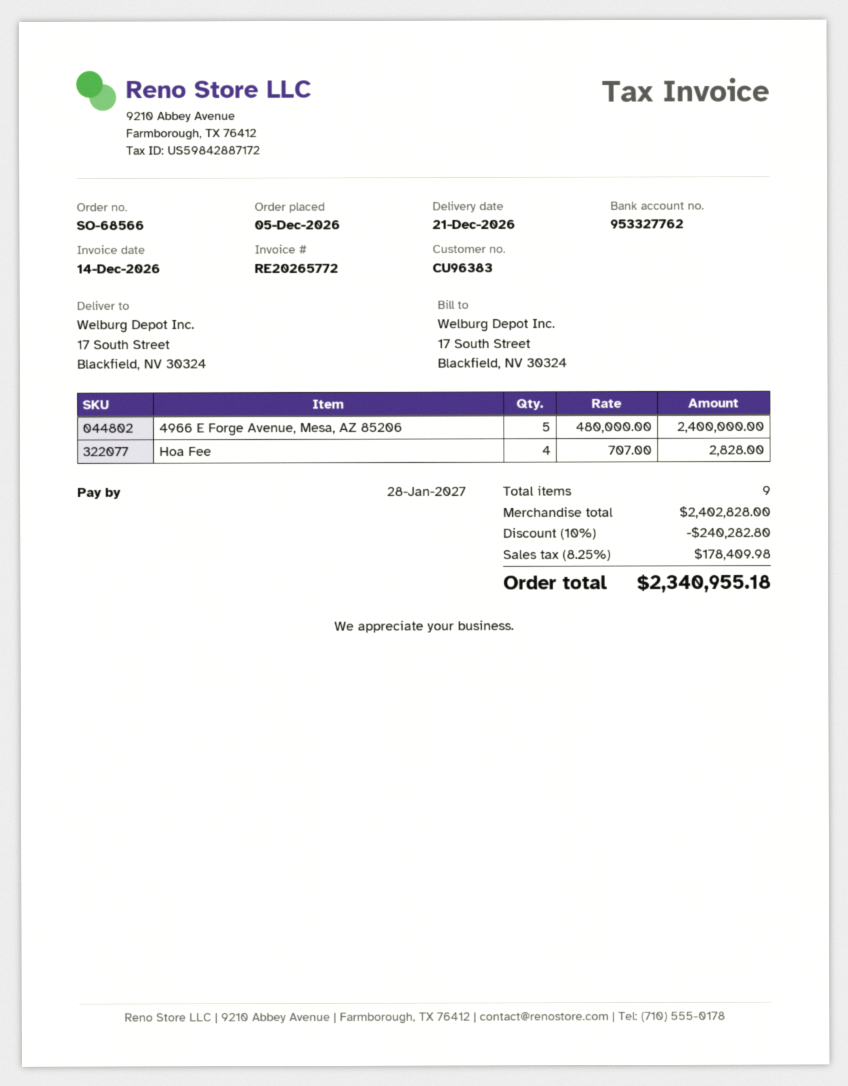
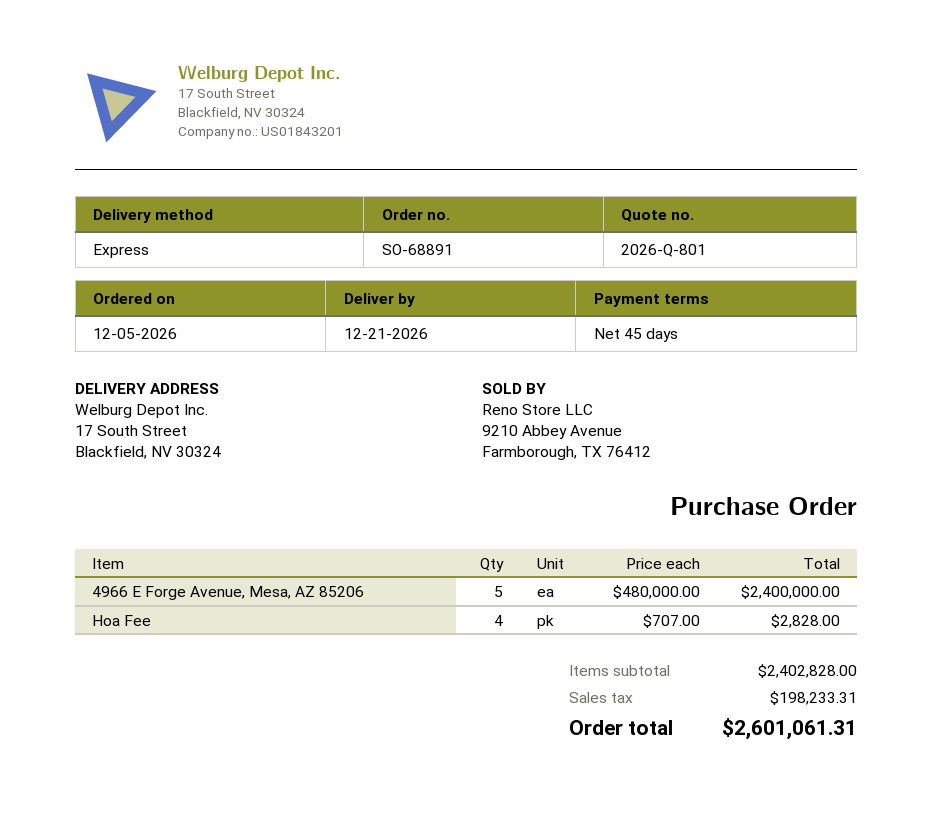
order number: SO-68566 -> SO-68891
discount: 10% = 240282.80 -> none
tax: 178409.98 -> 198233.31
total: 2340955.18 -> 2601061.31

